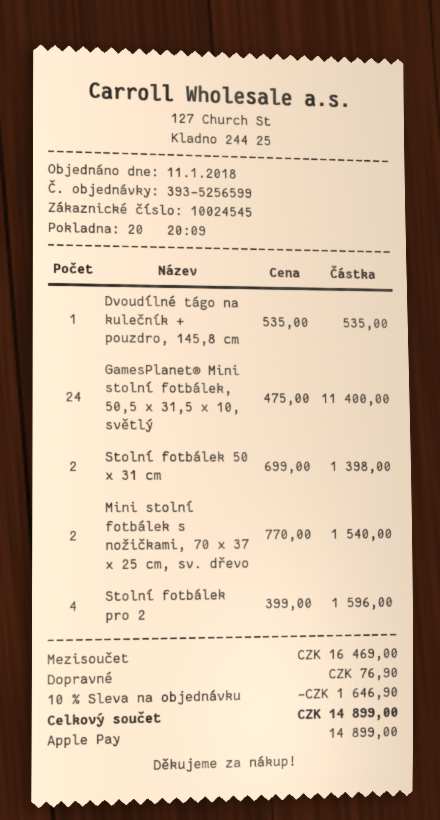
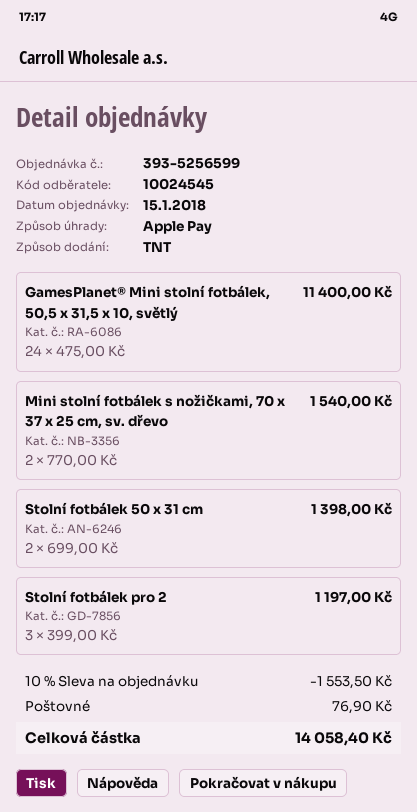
order date: 2018-01-11 -> 2018-01-15
Dvoudílné tágo na kulečník + pouzdro, 145,8 cm: 1 x 535.00 = 535.00 -> none
Stolní fotbálek pro 2: 4 x 399.00 = 1596.00 -> 3 x 399.00 = 1197.00
discount: 10% = 1646.90 -> 10% = 1553.50
total: 14899.00 -> 14058.40

